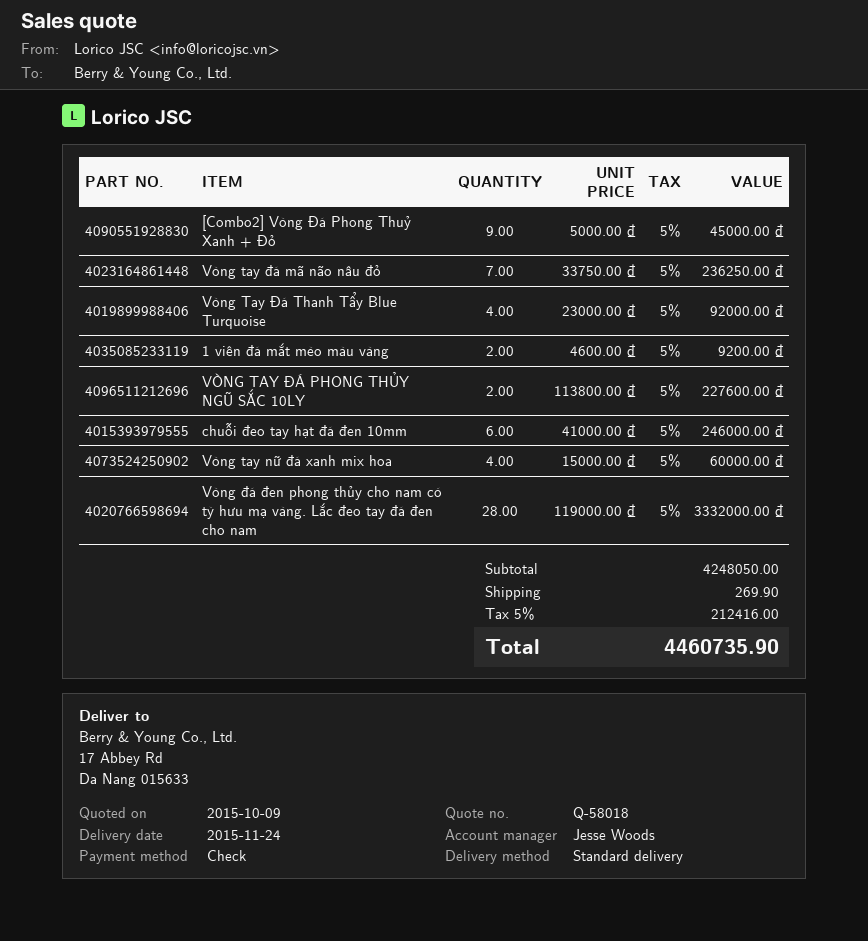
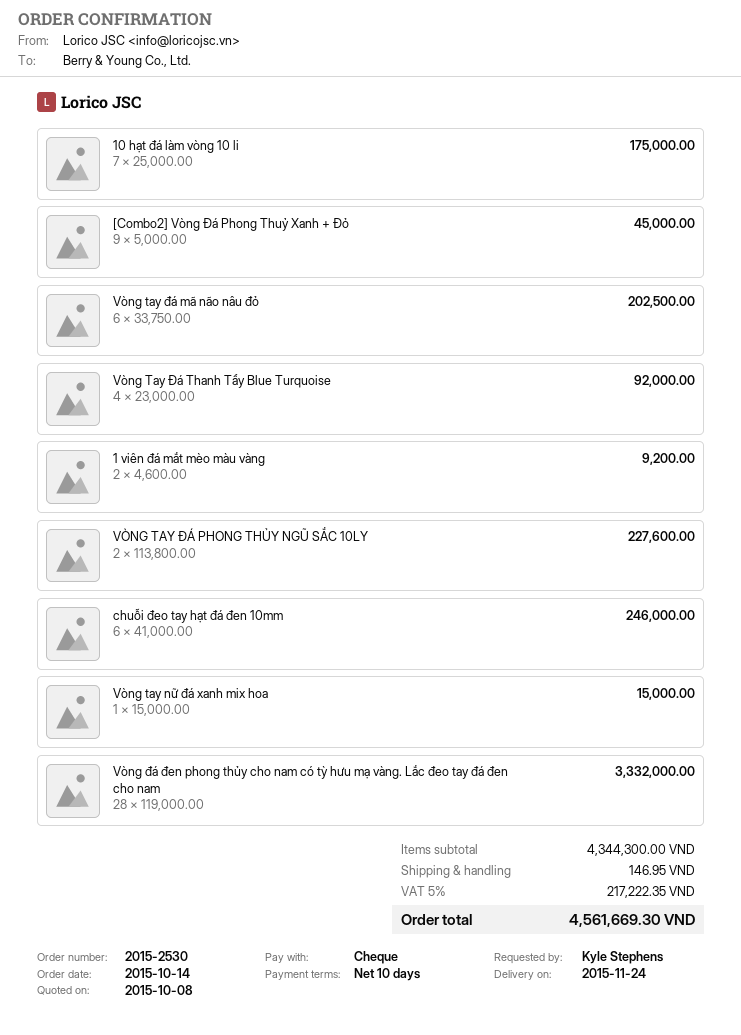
quote date: 2015-10-09 -> 2015-10-08
Vòng tay đá mã não nâu đỏ: 7 x 33750.00 = 236250.00 -> 6 x 33750.00 = 202500.00
Vòng tay nữ đá xanh mix hoa: 4 x 15000.00 = 60000.00 -> 1 x 15000.00 = 15000.00
10 hạt đá làm vòng 10 li: none -> 7 x 25000.00 = 175000.00
subtotal: 4248050.00 -> 4344300.00
shipping: 269.90 -> 146.95
tax: 5% = 212416.00 -> 5% = 217222.35
total: 4460735.90 -> 4561669.30

